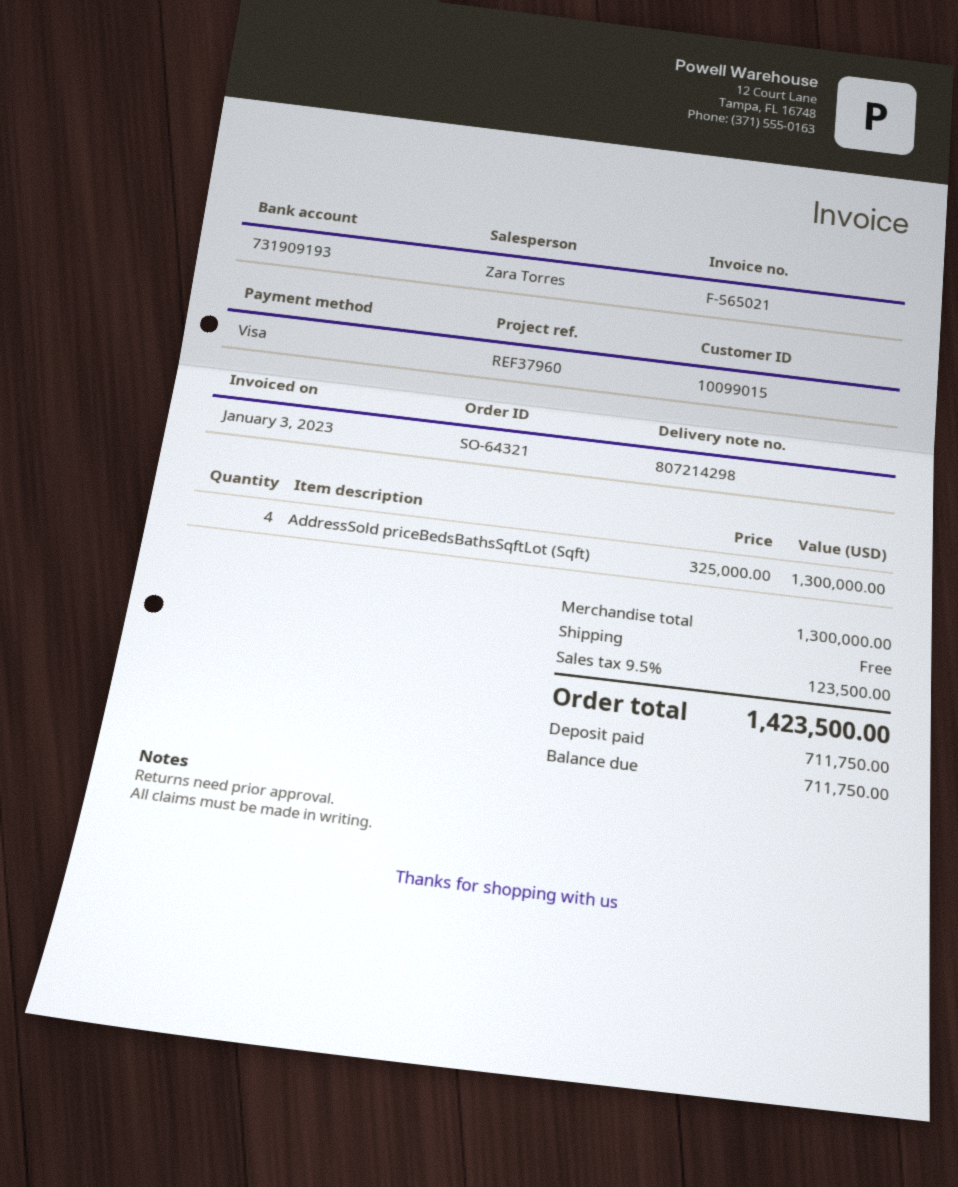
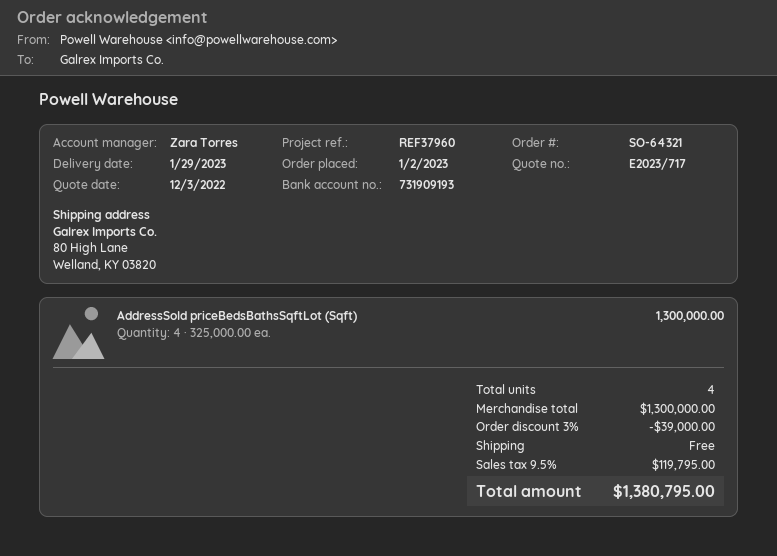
discount: none -> 3% = 39000.00
tax: 9.5% = 123500.00 -> 9.5% = 119795.00
total: 1423500.00 -> 1380795.00

